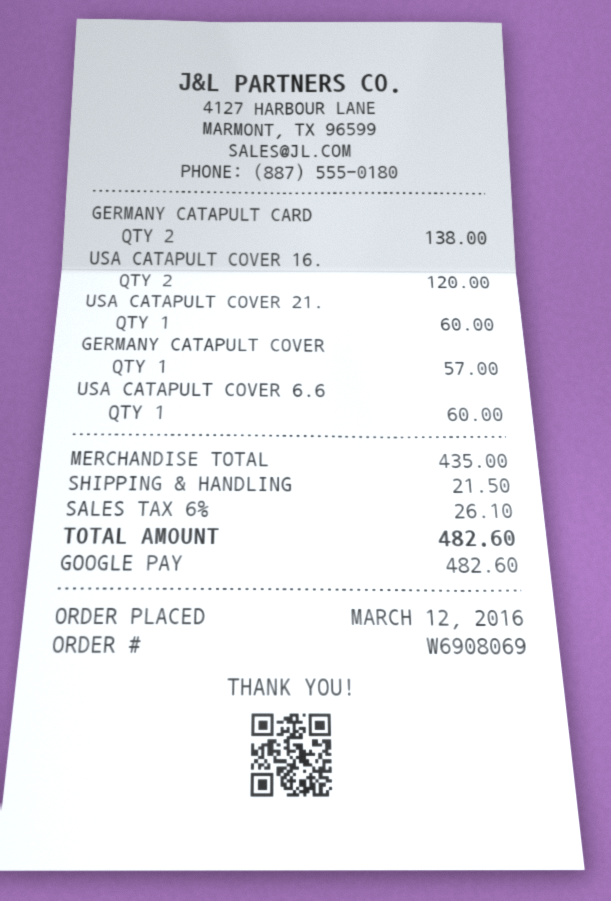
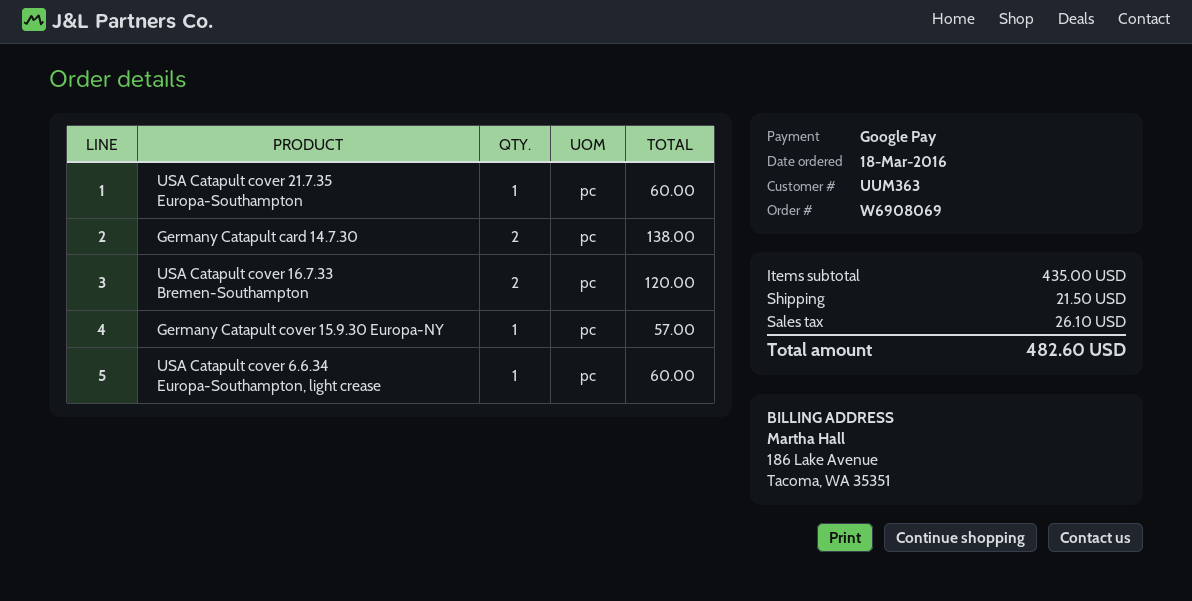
order date: 2016-03-12 -> 2016-03-18

